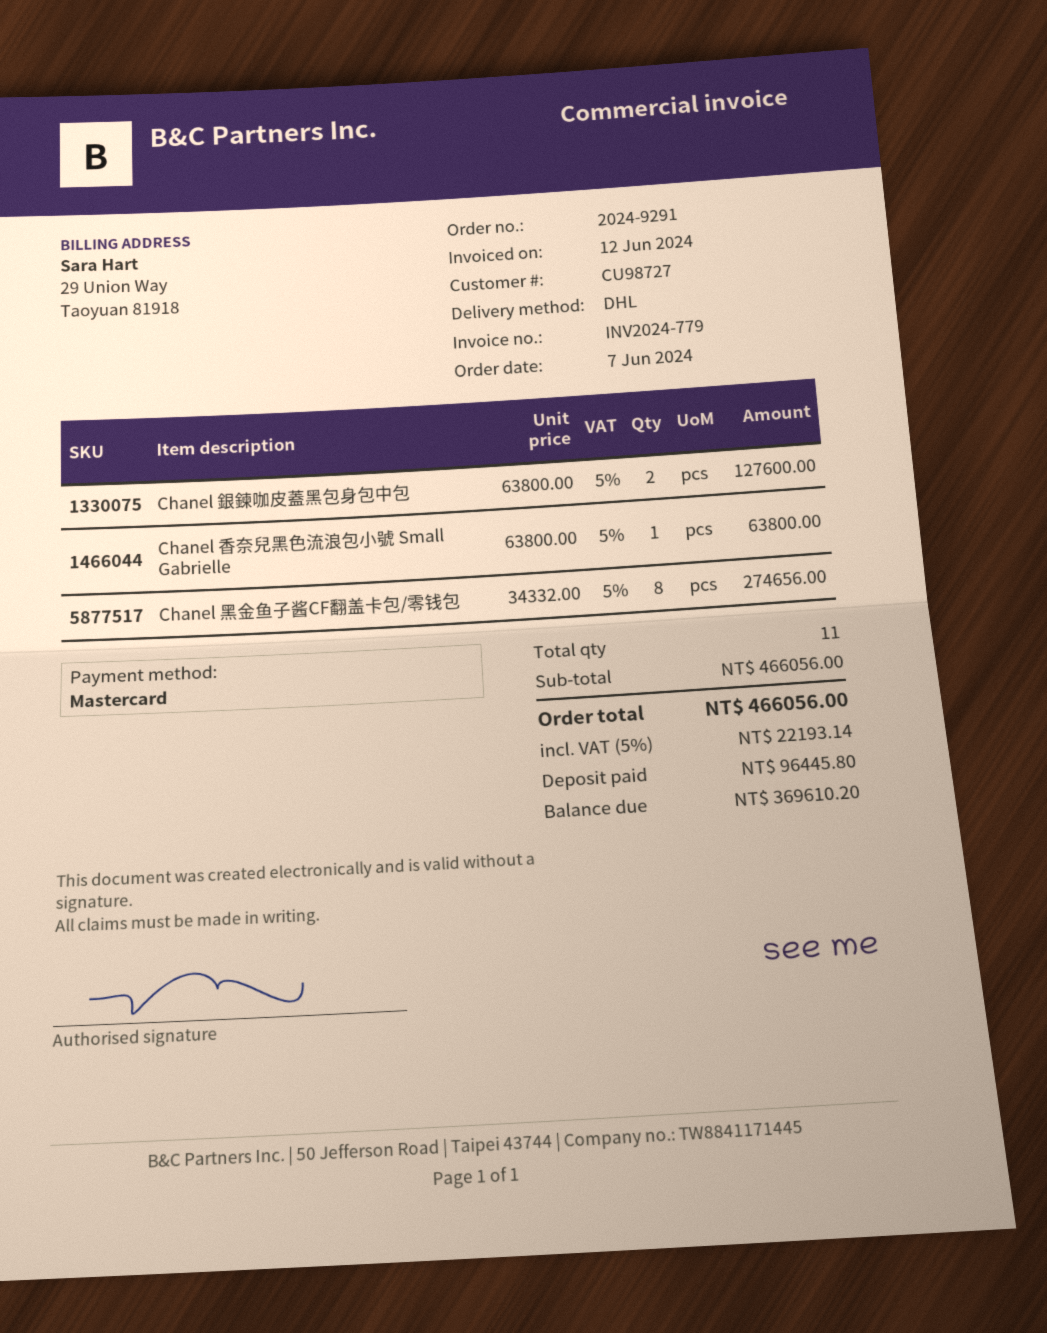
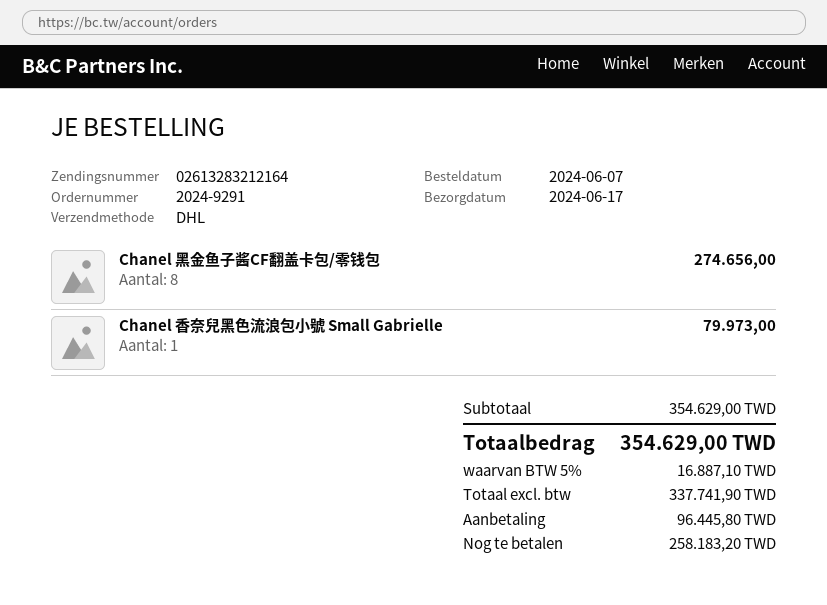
Chanel 銀鍊咖皮蓋黑包身包中包: 2 for 127600.00 -> none
Chanel 香奈兒黑色流浪包小號 Small Gabrielle: 1 for 63800.00 -> 1 for 79973.00
subtotal: 466056.00 -> 354629.00
tax: 5% = 22193.14 -> 5% = 16887.10
total: 466056.00 -> 354629.00
balance: 369610.20 -> 258183.20

